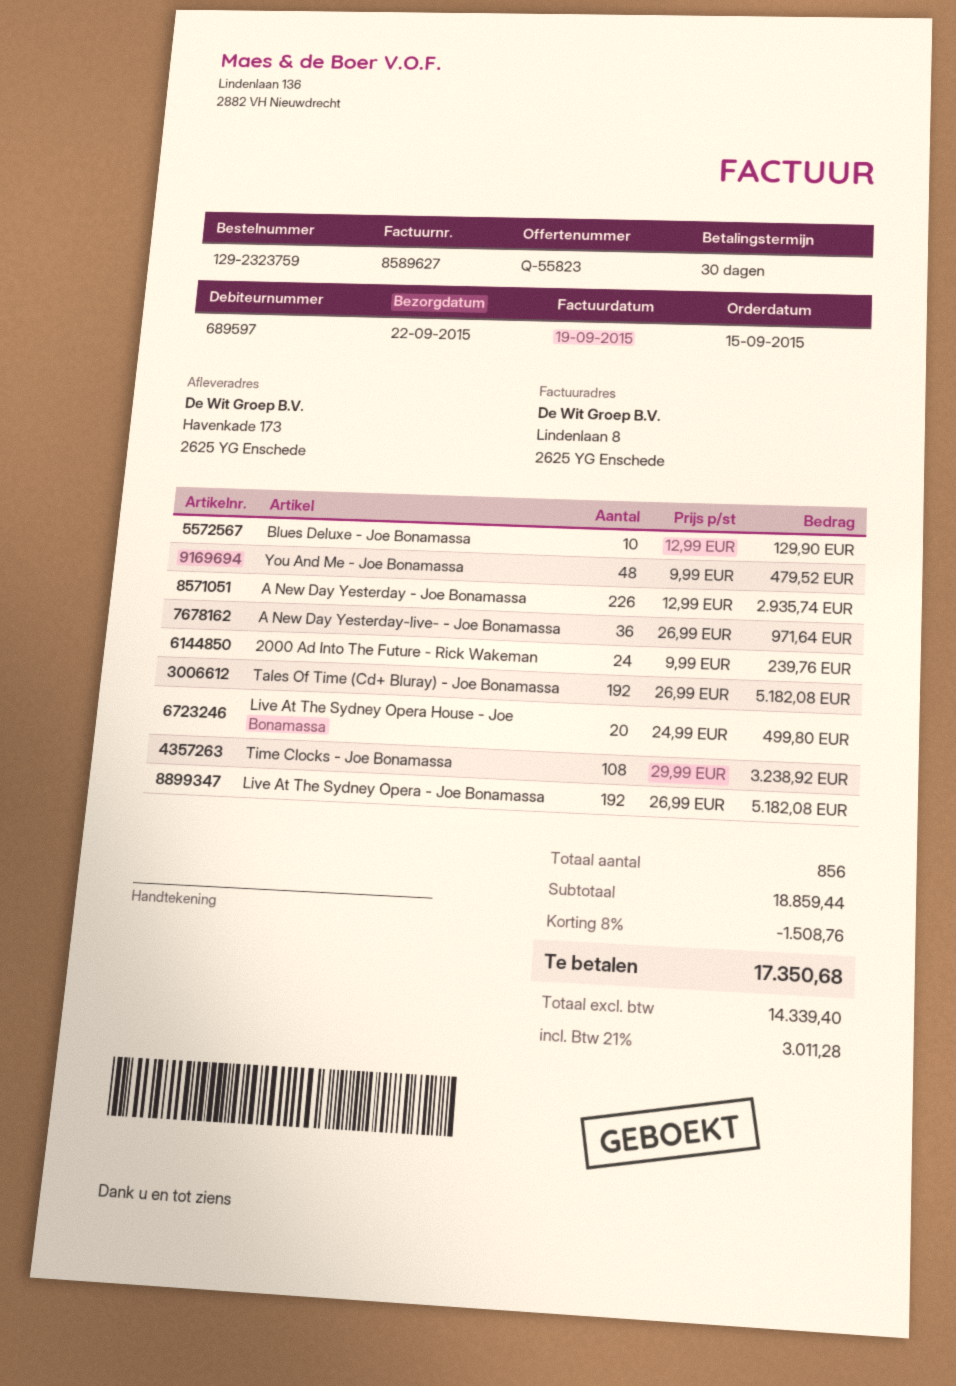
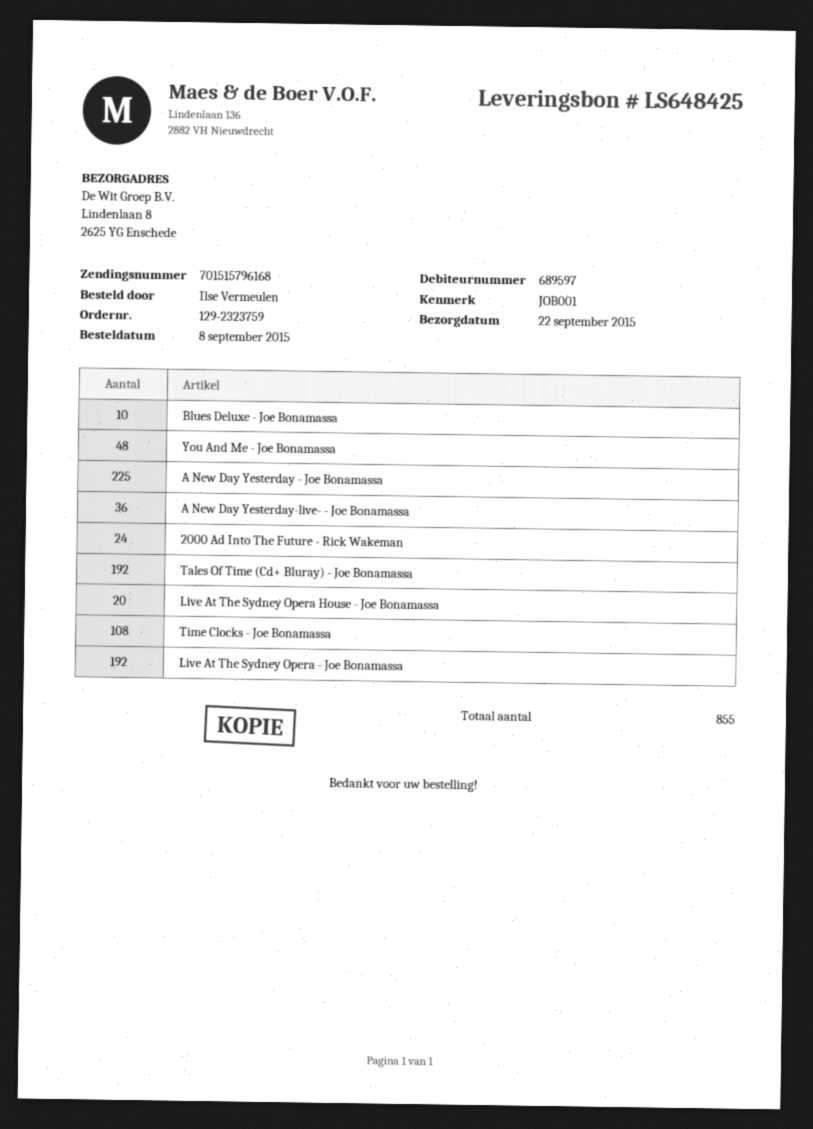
order date: 2015-09-15 -> 2015-09-08
ship to: Havenkade 173, 2625 YG Enschede -> Lindenlaan 8, 2625 YG Enschede
A New Day Yesterday - Joe Bonamassa: 226 -> 225
total quantity: 856 -> 855

